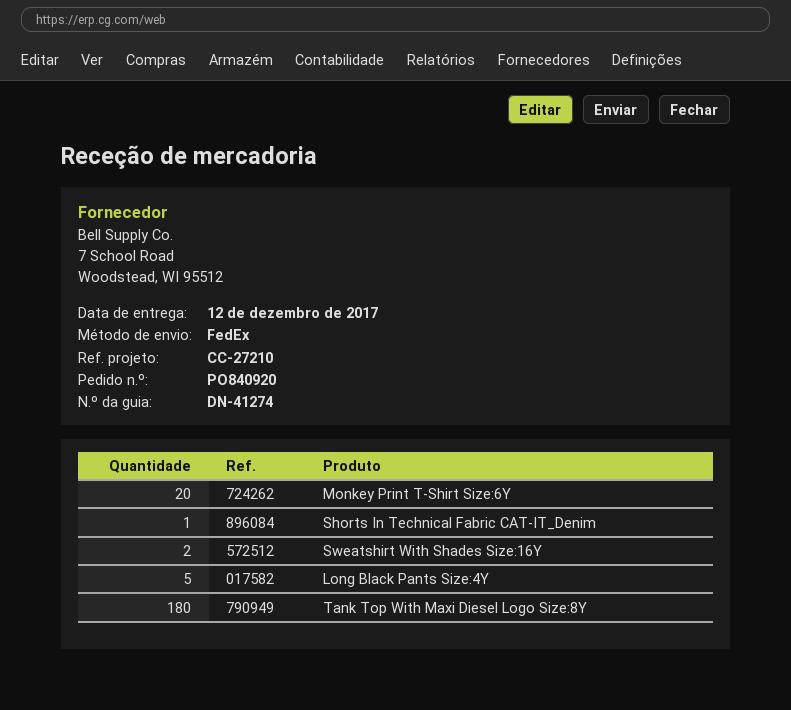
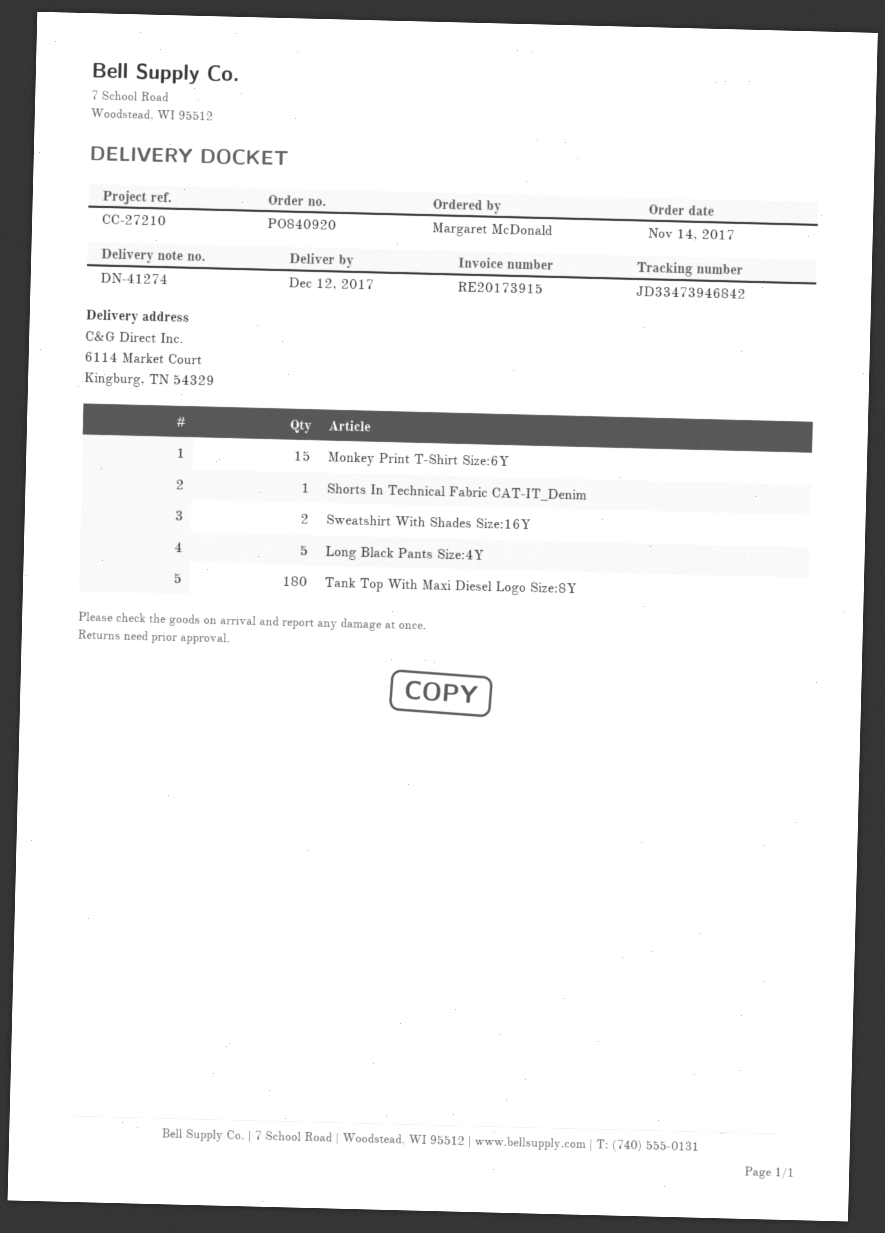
Monkey Print T-Shirt Size:6Y: 20 -> 15

